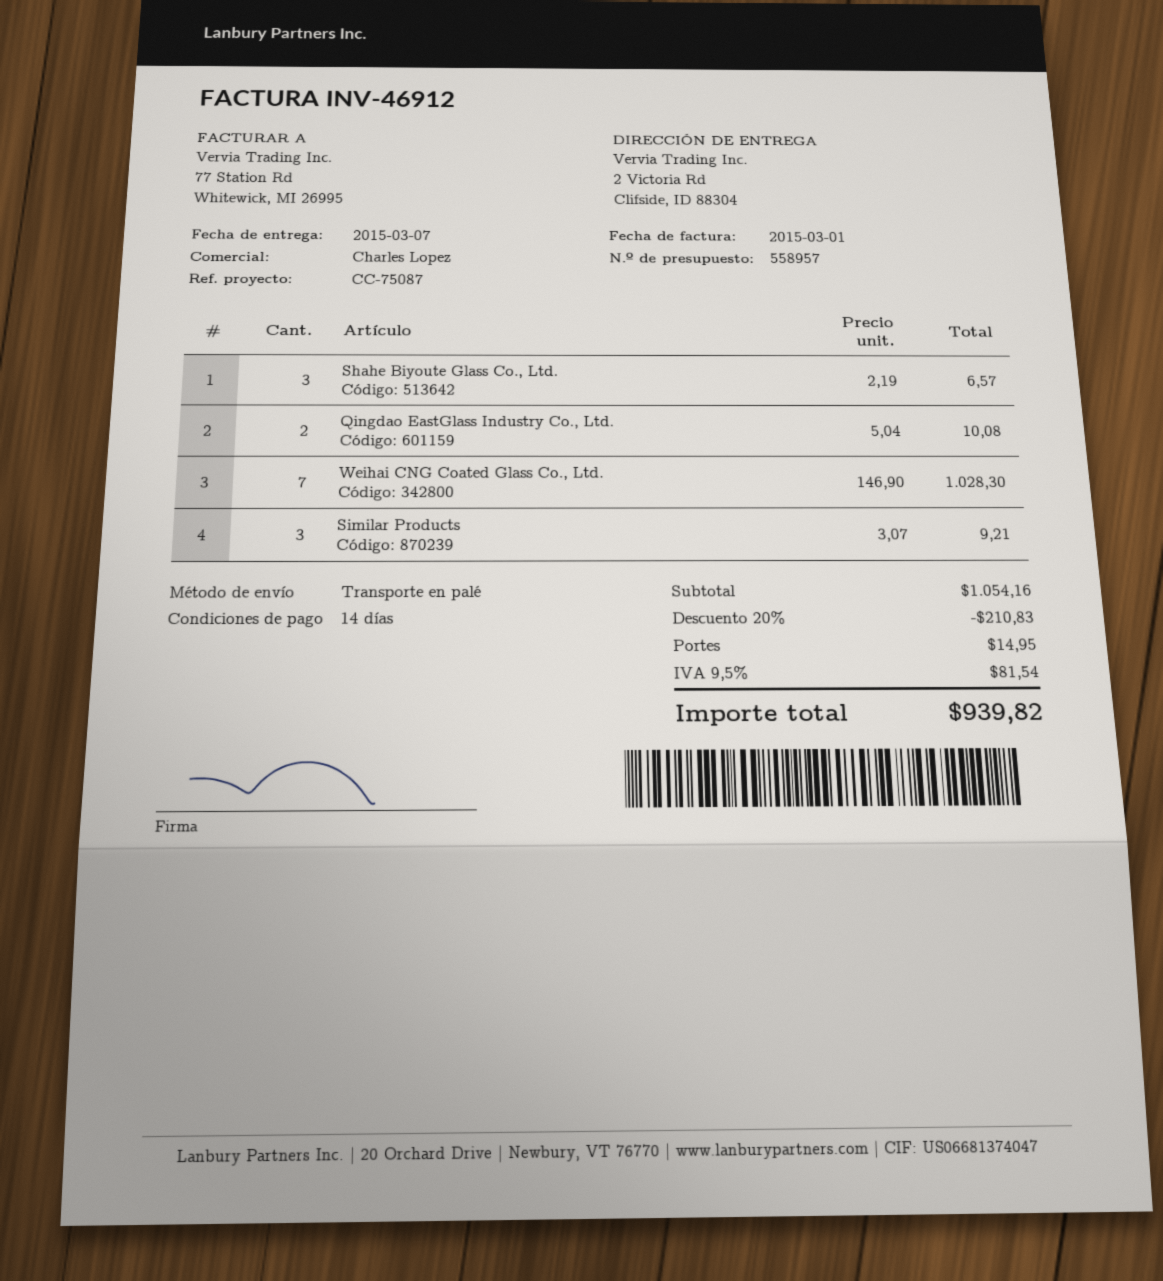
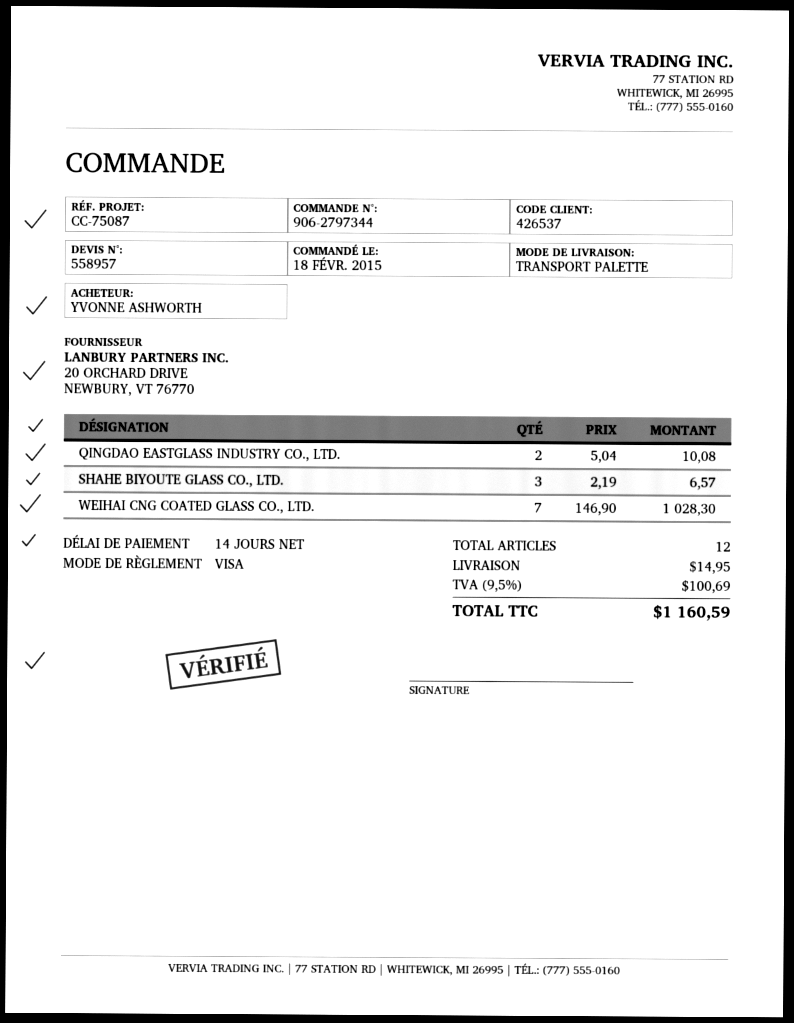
Similar Products: 3 x 3.07 = 9.21 -> none
discount: 20% = 210.83 -> none
tax: 9.5% = 81.54 -> 9.5% = 100.69
total: 939.82 -> 1160.59

